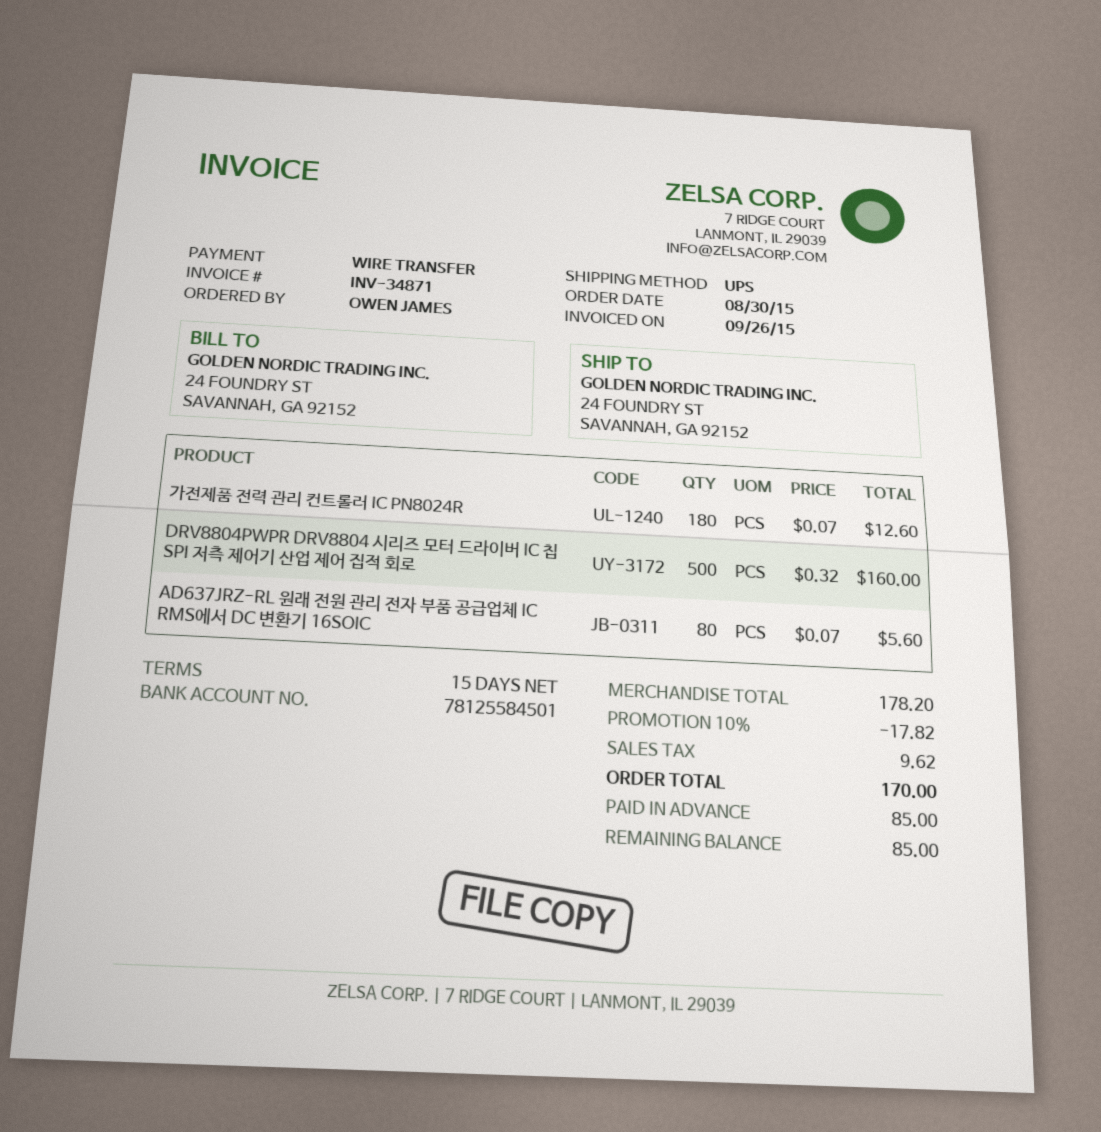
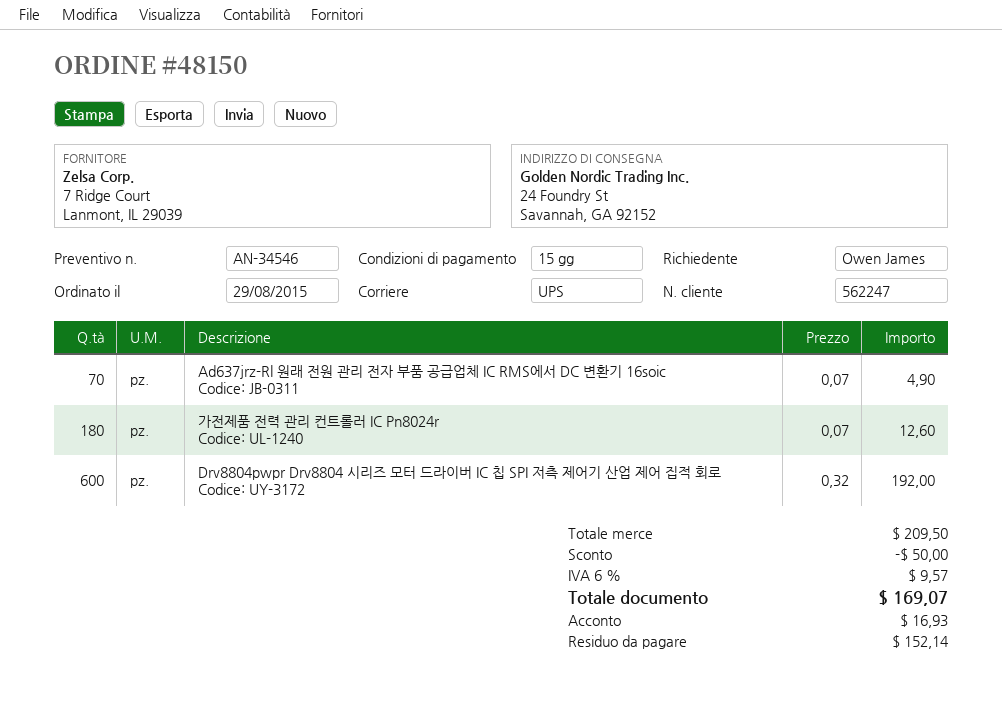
order date: 2015-08-30 -> 2015-08-29
DRV8804PWPR DRV8804 시리즈 모터 드라이버 IC 칩 SPI 저측 제어기 산업 제어 집적 회로: 500 x 0.32 = 160.00 -> 600 x 0.32 = 192.00
AD637JRZ-RL 원래 전원 관리 전자 부품 공급업체 IC RMS에서 DC 변환기 16SOIC: 80 x 0.07 = 5.60 -> 70 x 0.07 = 4.90
subtotal: 178.20 -> 209.50
discount: 17.82 -> 50.00
tax: 9.62 -> 9.57
total: 170.00 -> 169.07
deposit: 85.00 -> 16.93
balance: 85.00 -> 152.14

